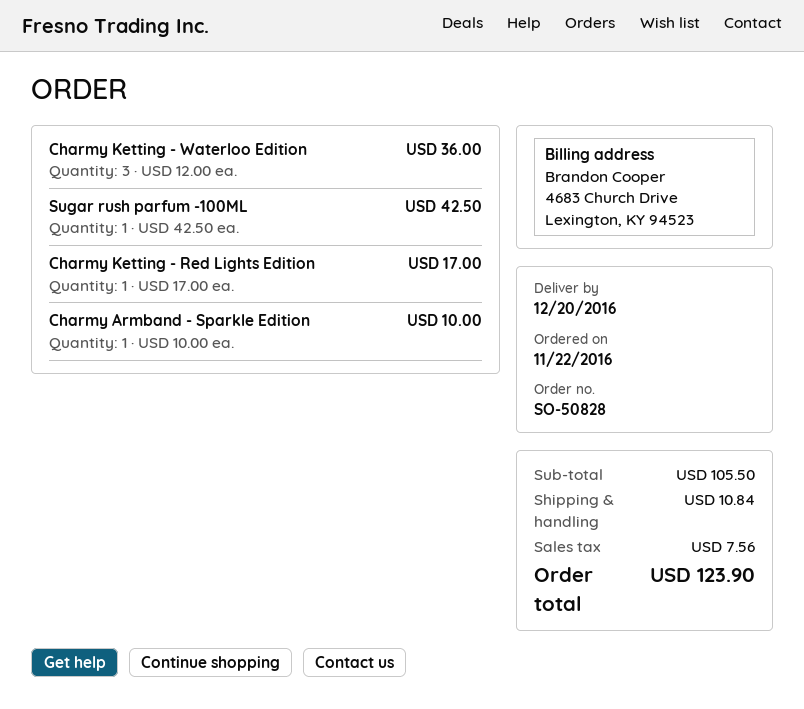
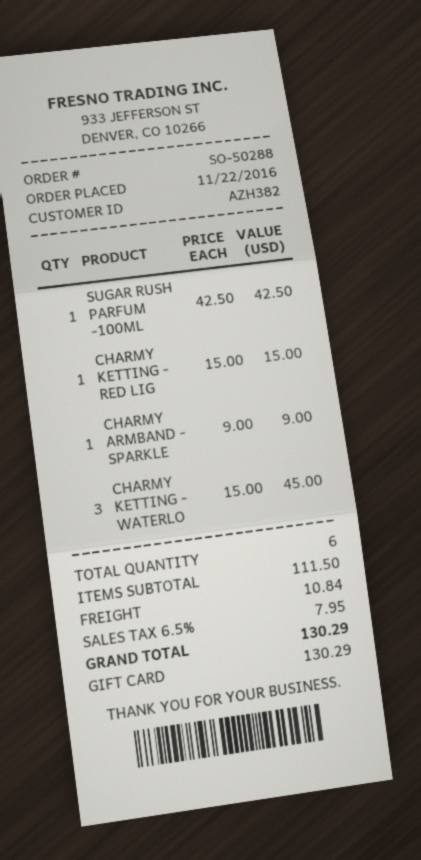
order number: SO-50828 -> SO-50288
Charmy Ketting - Waterloo Edition: 3 x 12.00 = 36.00 -> 3 x 15.00 = 45.00
Charmy Ketting - Red Lights Edition: 1 x 17.00 = 17.00 -> 1 x 15.00 = 15.00
Charmy Armband - Sparkle Edition: 1 x 10.00 = 10.00 -> 1 x 9.00 = 9.00
subtotal: 105.50 -> 111.50
tax: 7.56 -> 7.95
total: 123.90 -> 130.29

